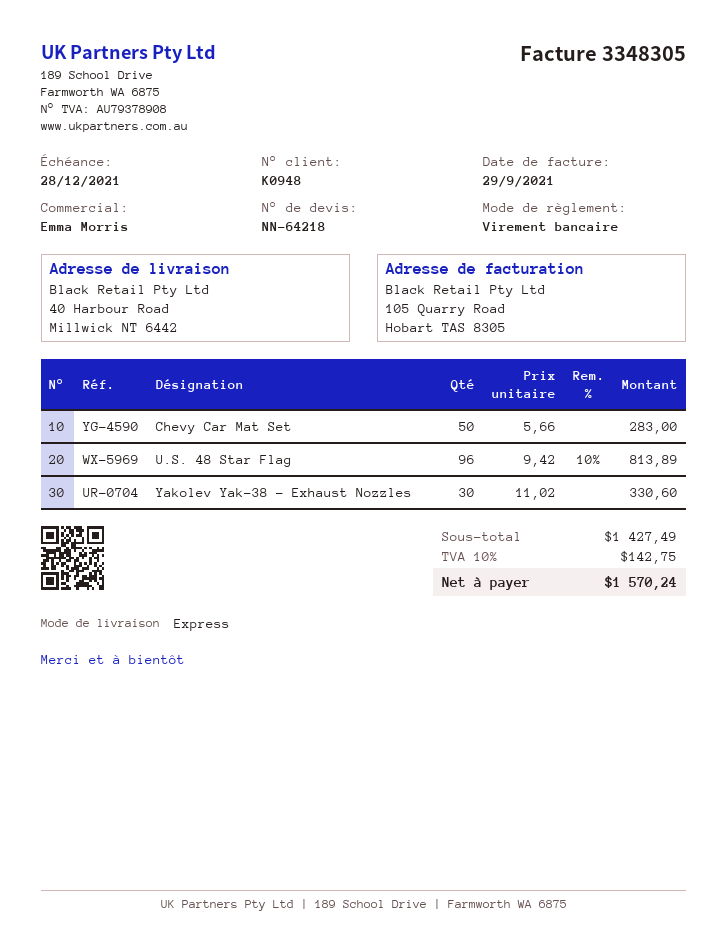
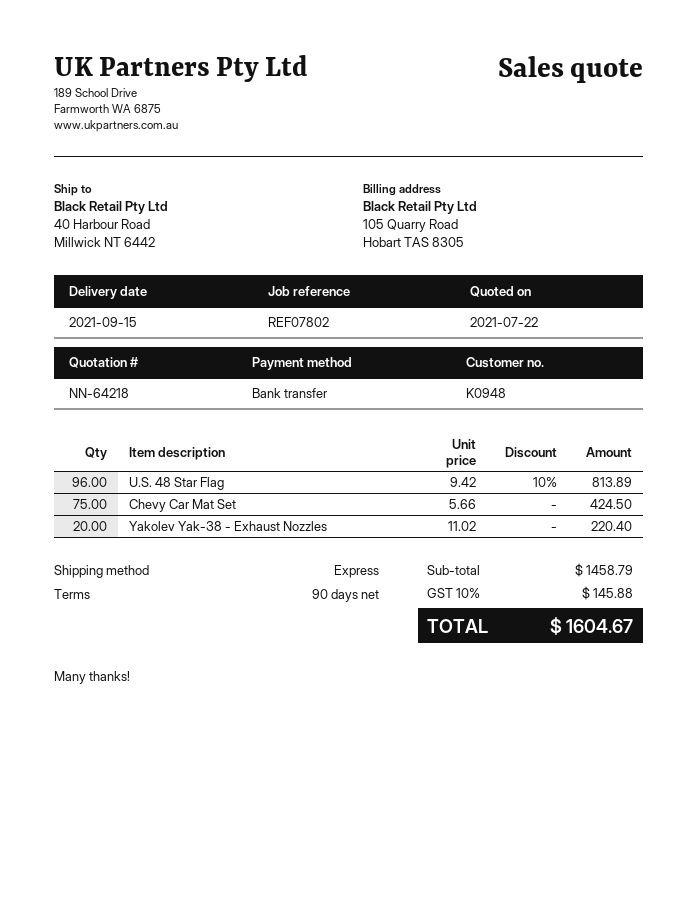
Chevy Car Mat Set: 50 x 5.66 = 283.00 -> 75 x 5.66 = 424.50
Yakolev Yak-38 - Exhaust Nozzles: 30 x 11.02 = 330.60 -> 20 x 11.02 = 220.40
subtotal: 1427.49 -> 1458.79
tax: 10% = 142.75 -> 10% = 145.88
total: 1570.24 -> 1604.67

